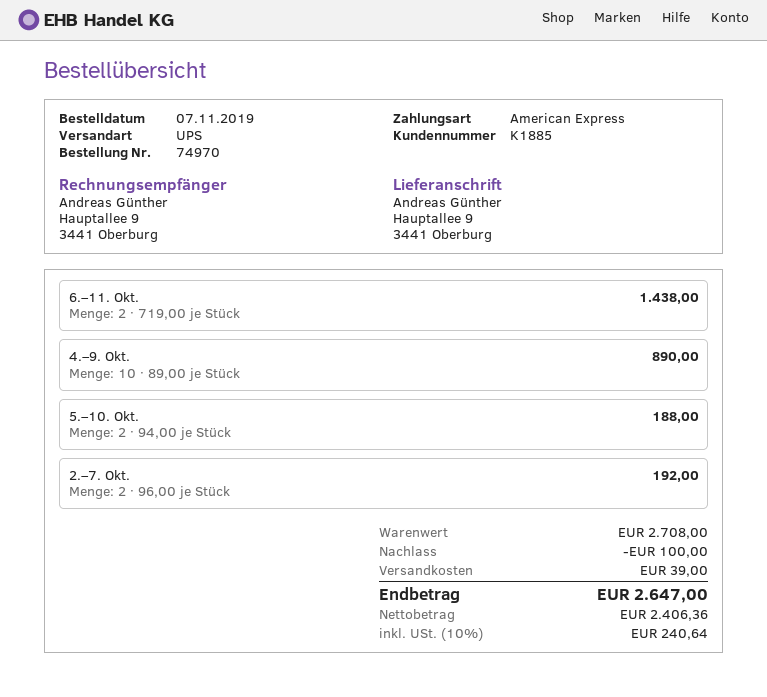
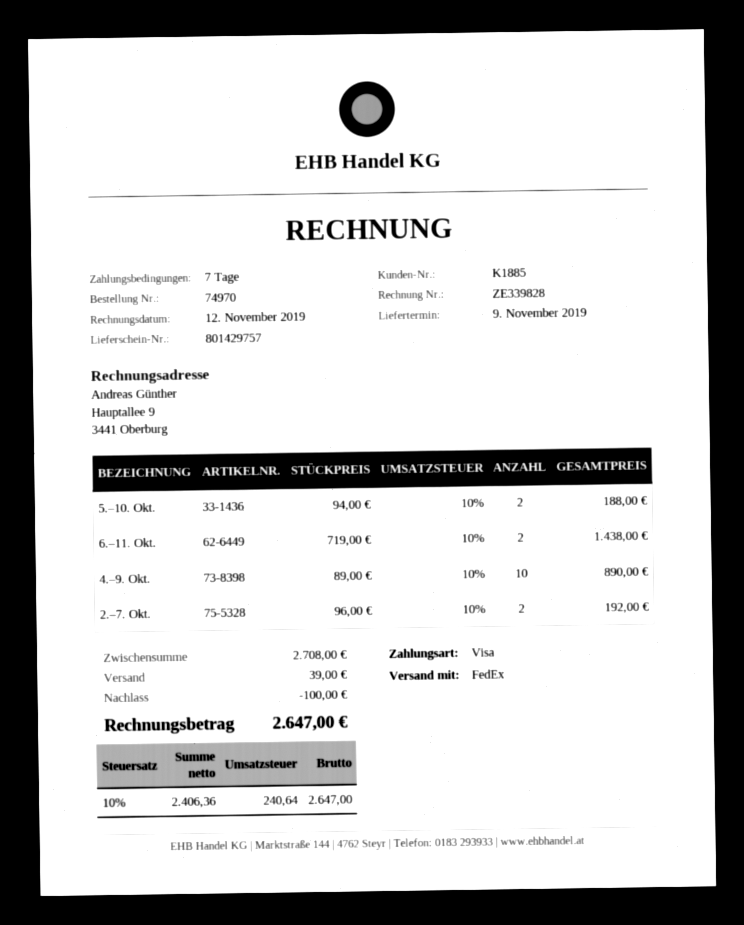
payment method: American Express -> Visa
shipping method: UPS -> FedEx

